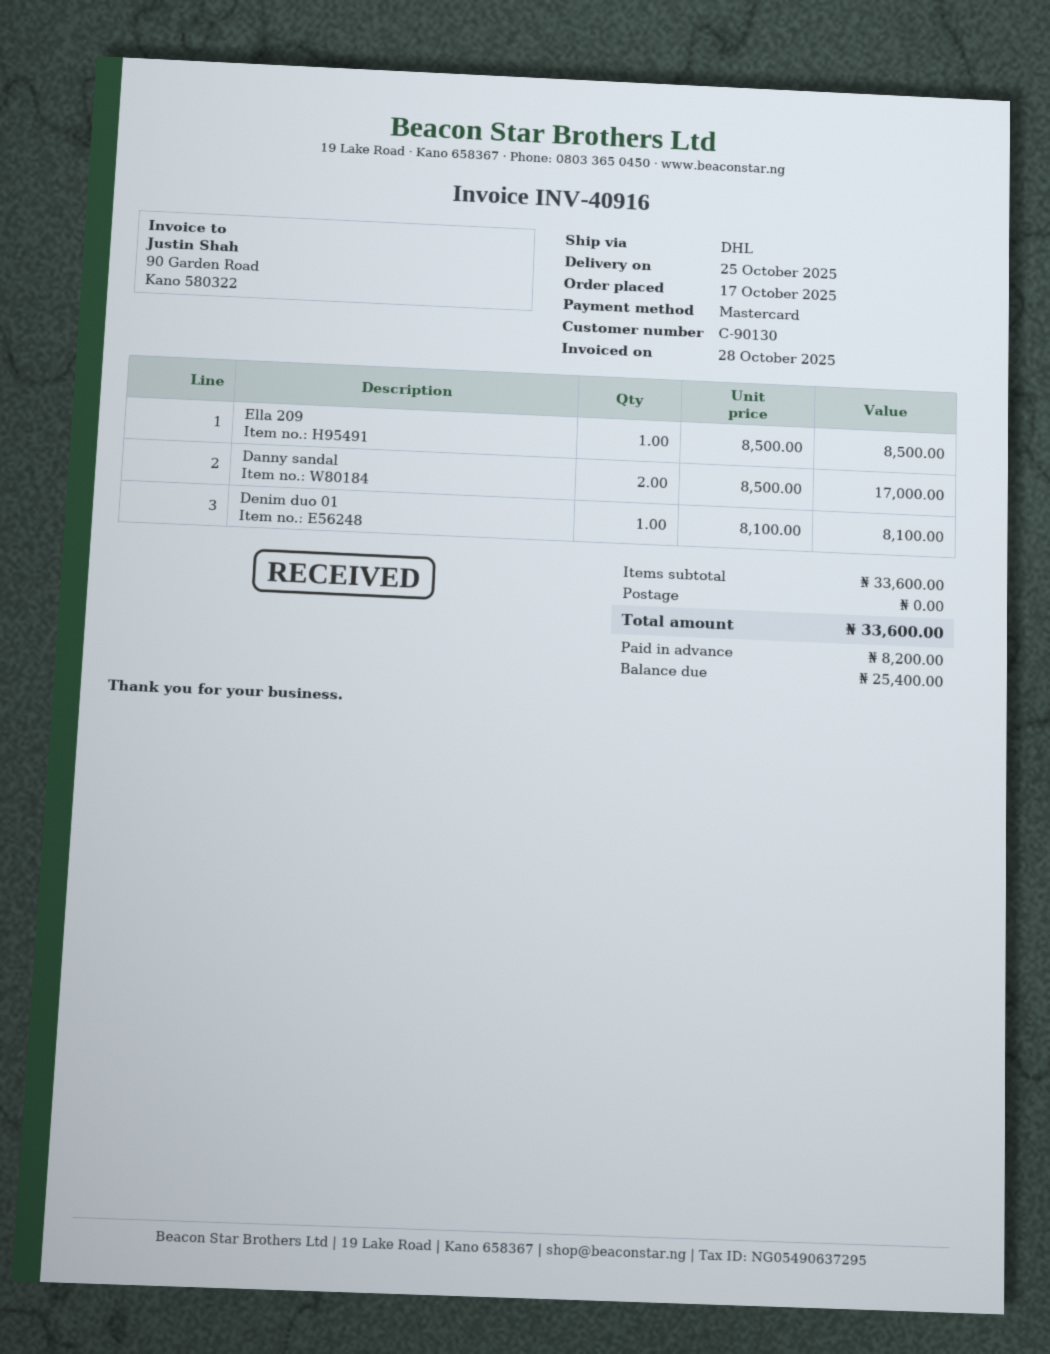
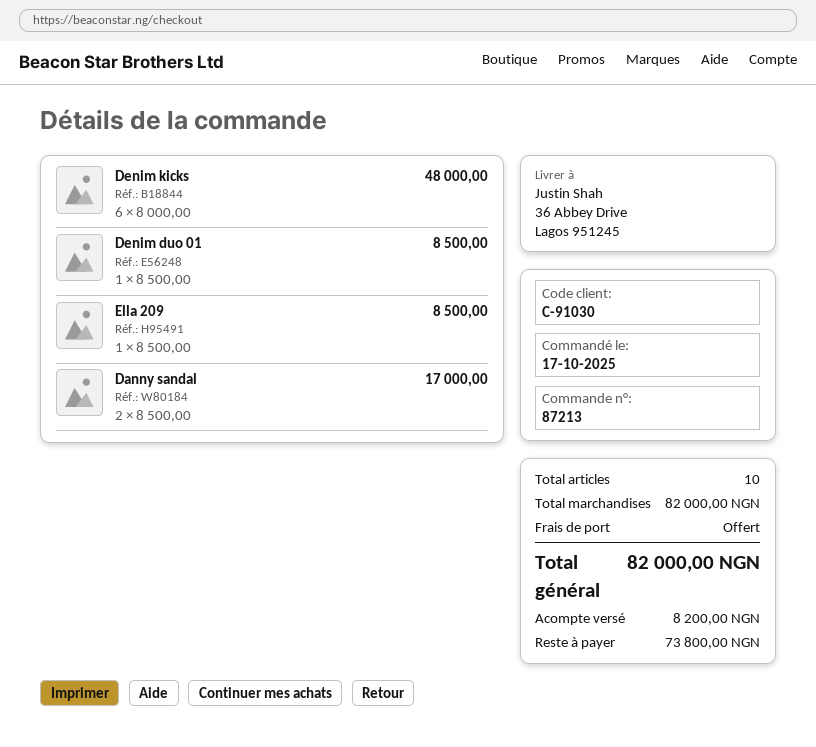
customer number: C-90130 -> C-91030
Denim duo 01: 1 x 8100.00 = 8100.00 -> 1 x 8500.00 = 8500.00
Denim kicks: none -> 6 x 8000.00 = 48000.00
subtotal: 33600.00 -> 82000.00
total: 33600.00 -> 82000.00
balance: 25400.00 -> 73800.00

